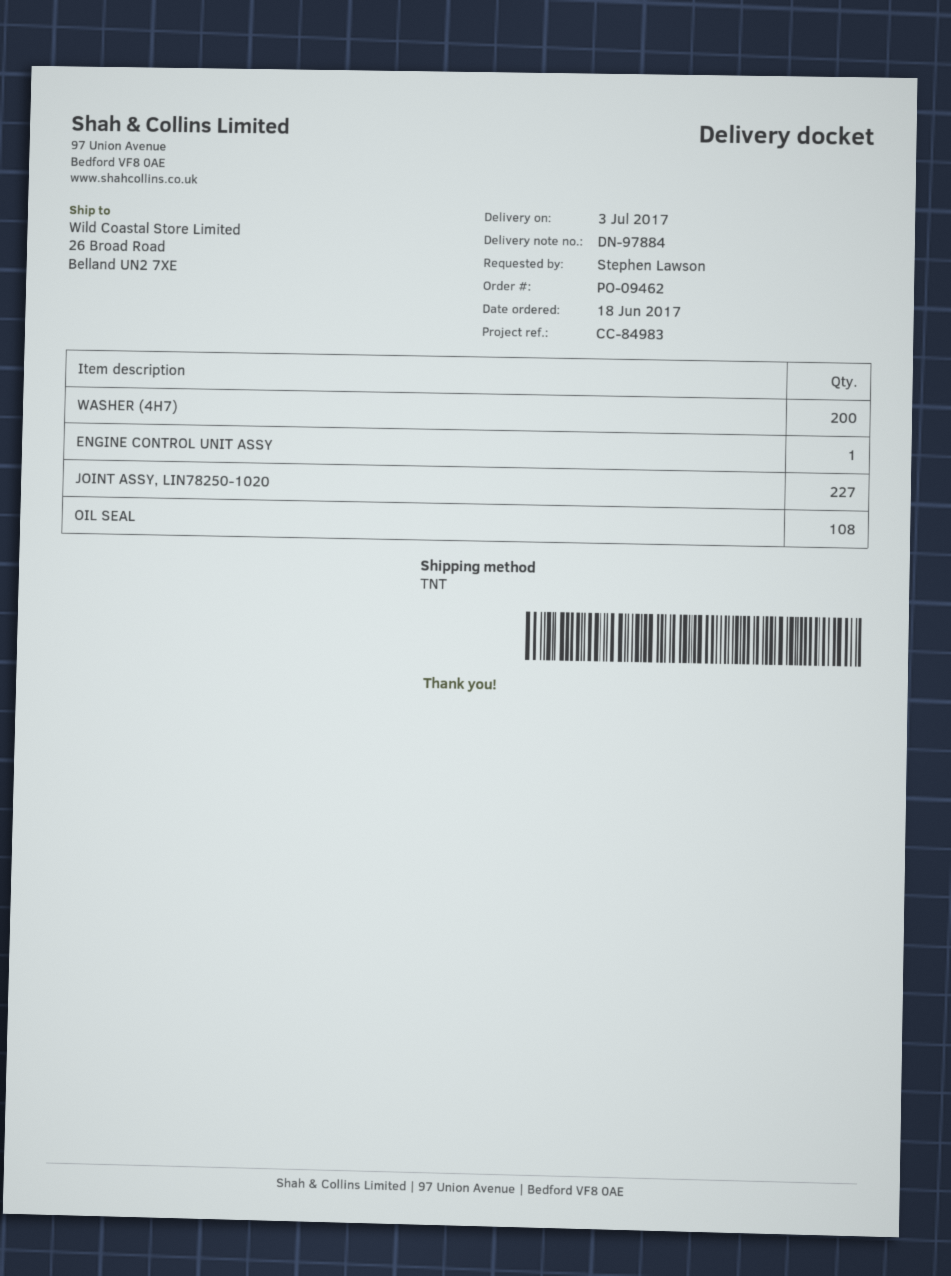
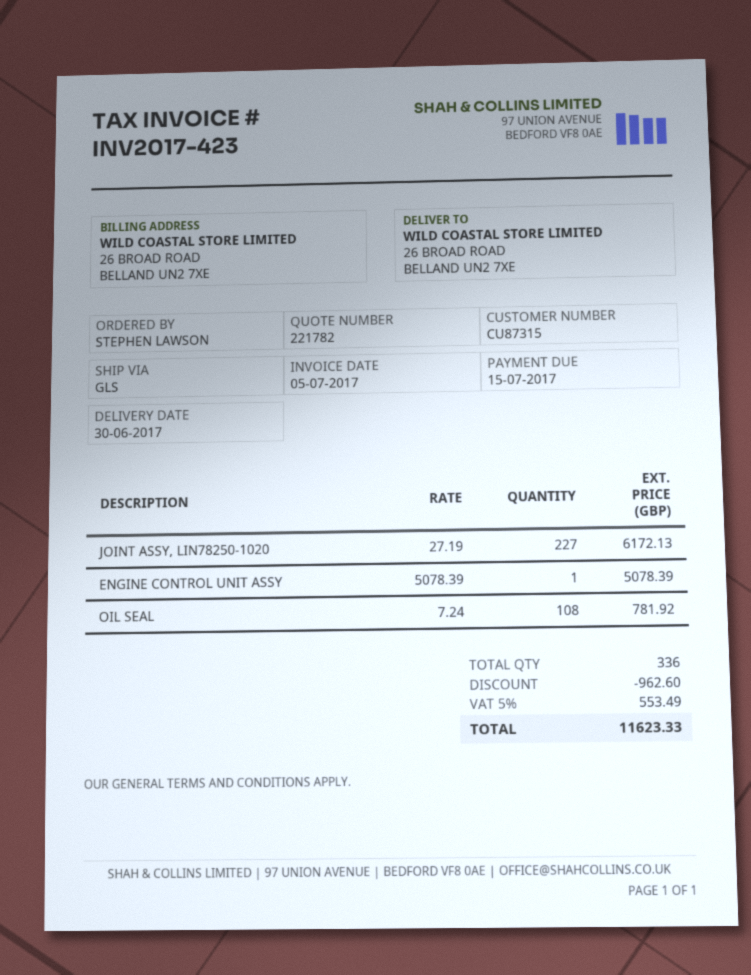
delivery date: 2017-07-03 -> 2017-06-30
shipping method: TNT -> GLS
WASHER (4H7): 200 -> none

